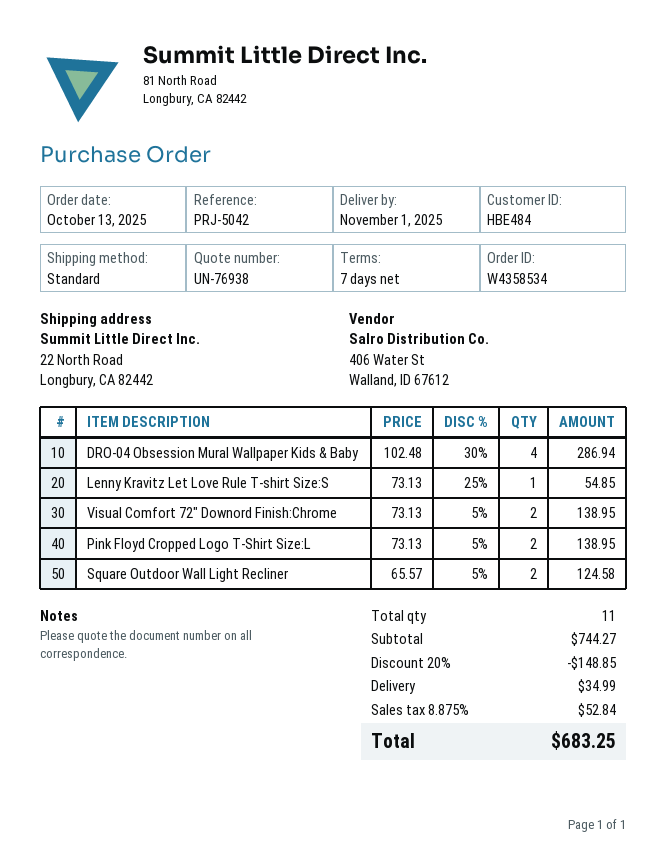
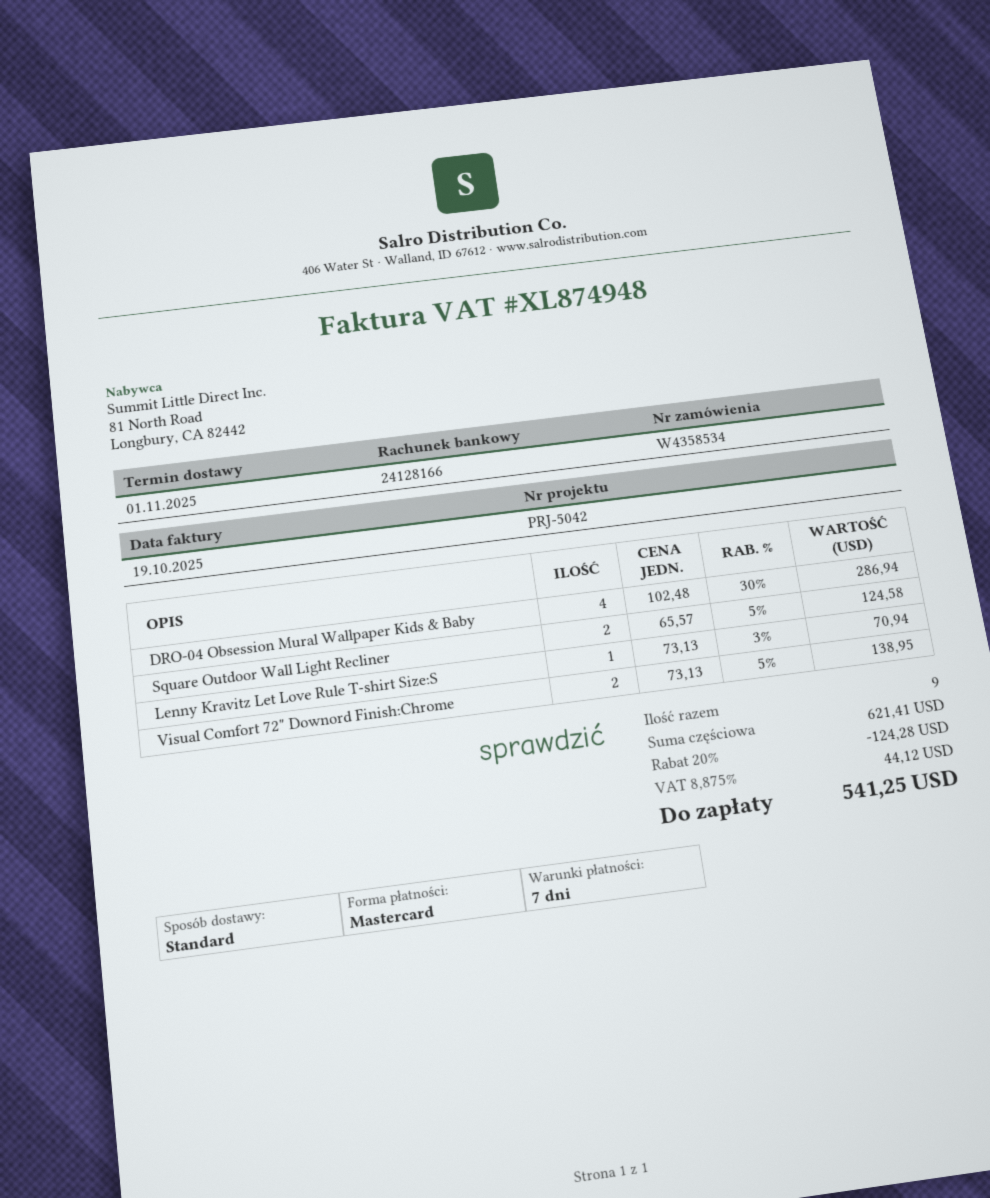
Lenny Kravitz Let Love Rule T-shirt Size:S: 1 x 73.13 - 25% = 54.85 -> 1 x 73.13 - 3% = 70.94
Pink Floyd Cropped Logo T-Shirt Size:L: 2 x 73.13 - 5% = 138.95 -> none
total quantity: 11 -> 9
subtotal: 744.27 -> 621.41
discount: 20% = 148.85 -> 20% = 124.28
shipping: 34.99 -> none
tax: 8.875% = 52.84 -> 8.875% = 44.12
total: 683.25 -> 541.25

